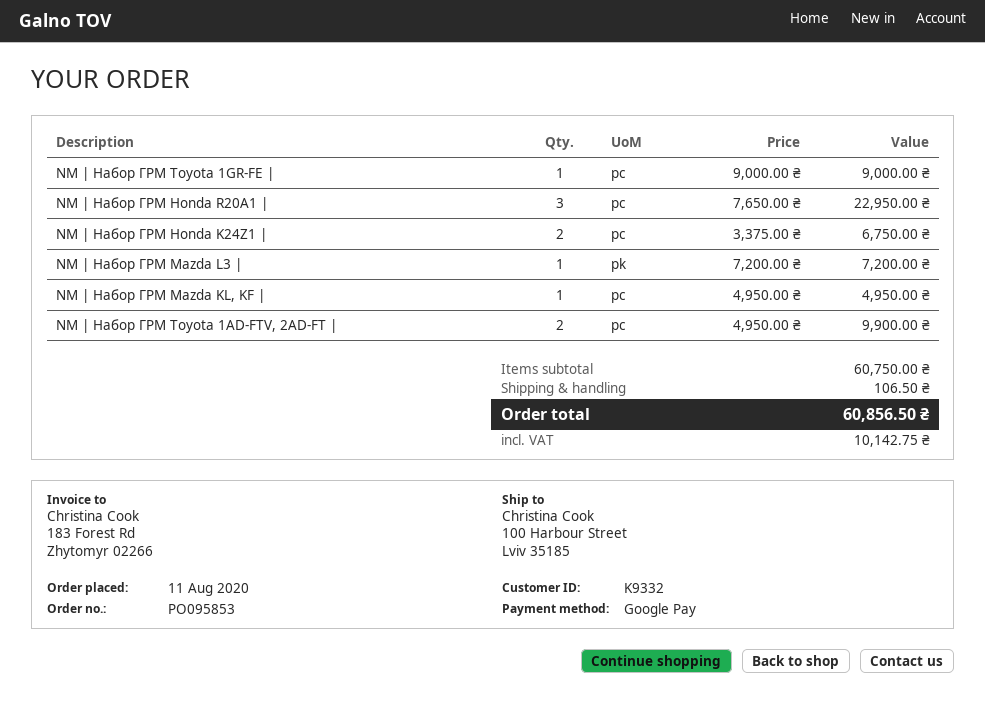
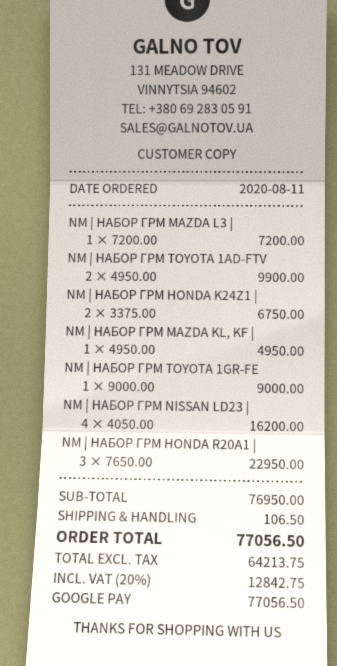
NM | НАБОР ГРМ NISSAN LD23 |: none -> 4 x 4050.00 = 16200.00
subtotal: 60750.00 -> 76950.00
tax: 10142.75 -> 12842.75
total: 60856.50 -> 77056.50

